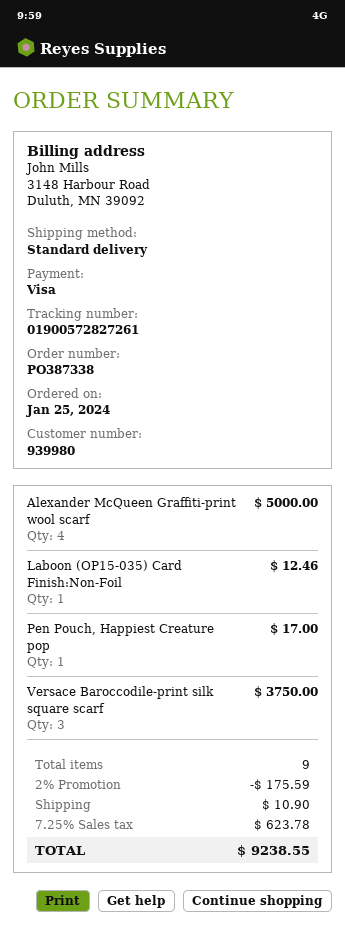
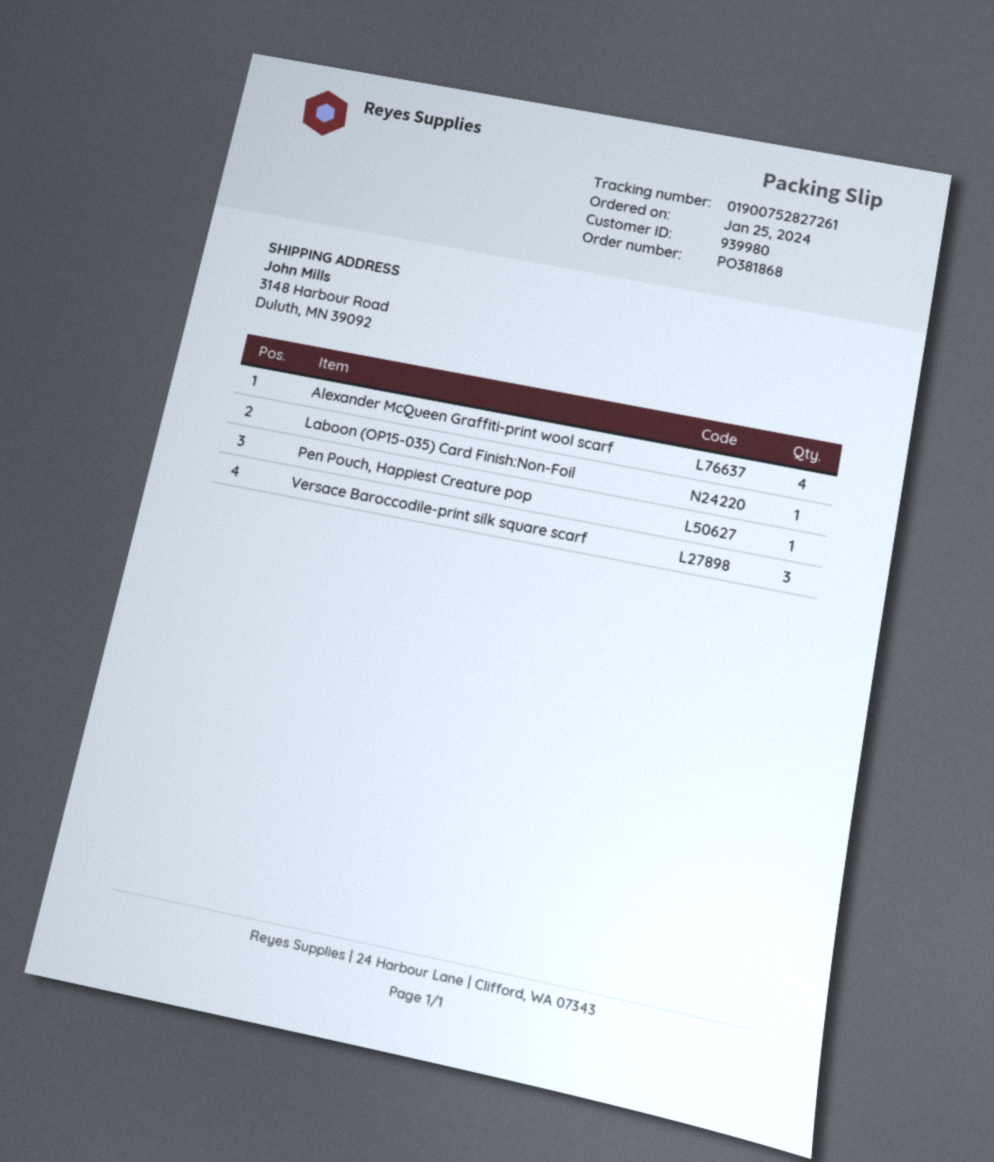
order number: PO387338 -> PO381868
tracking number: 01900572827261 -> 01900752827261

